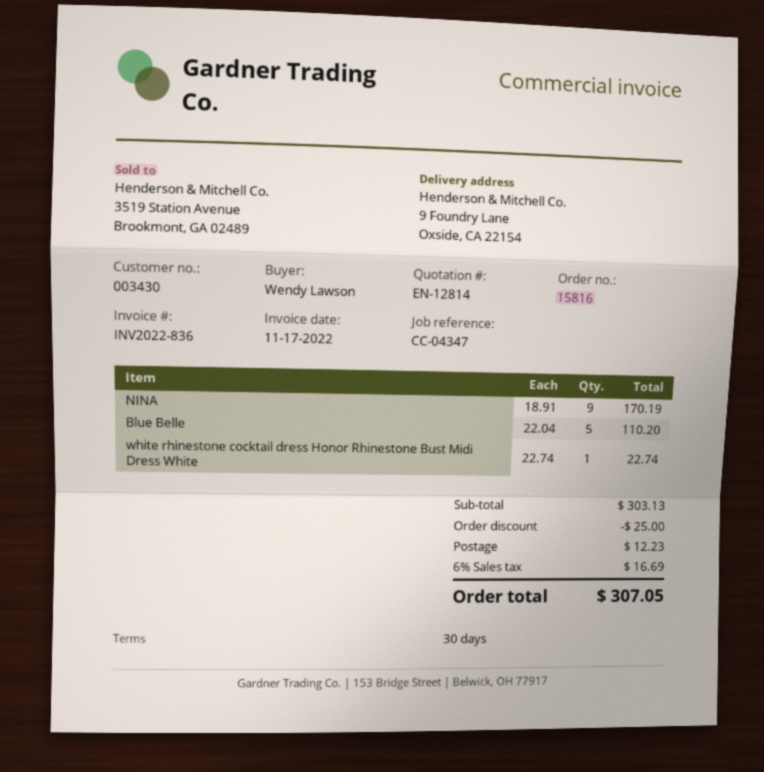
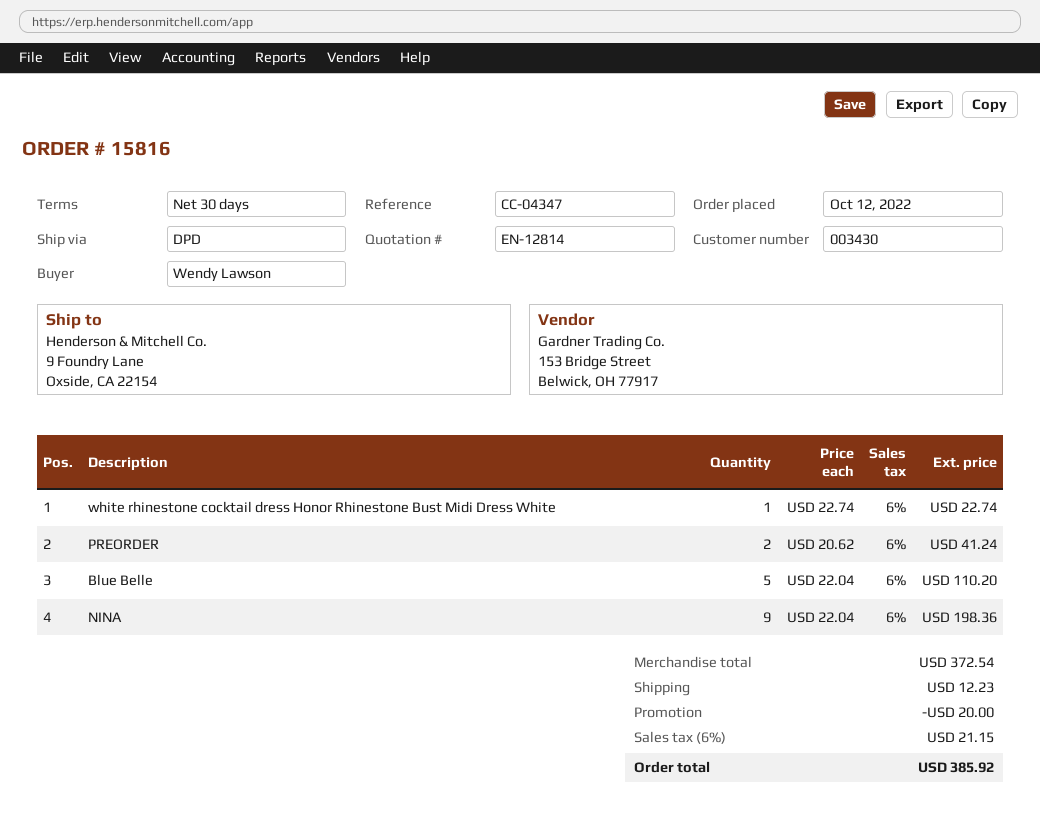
NINA: 9 x 18.91 = 170.19 -> 9 x 22.04 = 198.36
PREORDER: none -> 2 x 20.62 = 41.24
subtotal: 303.13 -> 372.54
discount: 25.00 -> 20.00
tax: 6% = 16.69 -> 6% = 21.15
total: 307.05 -> 385.92

